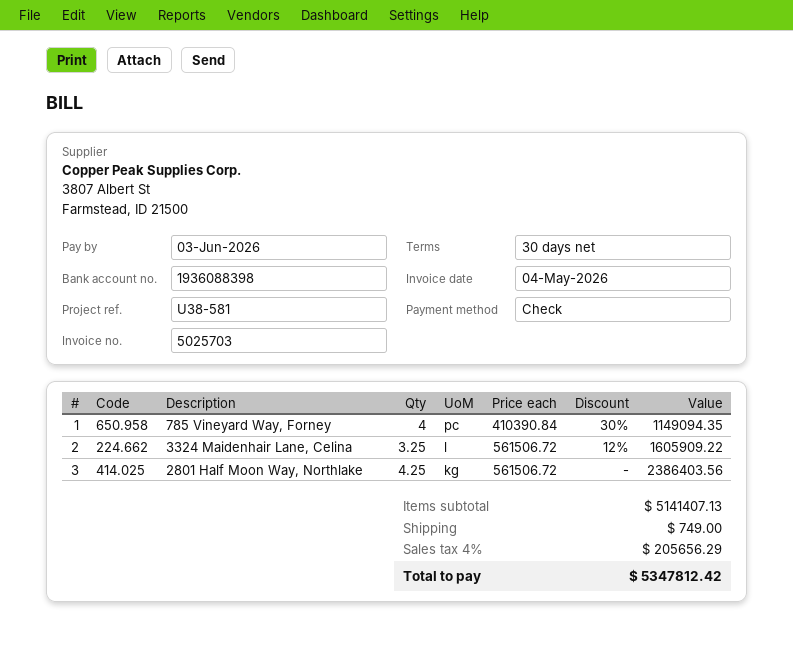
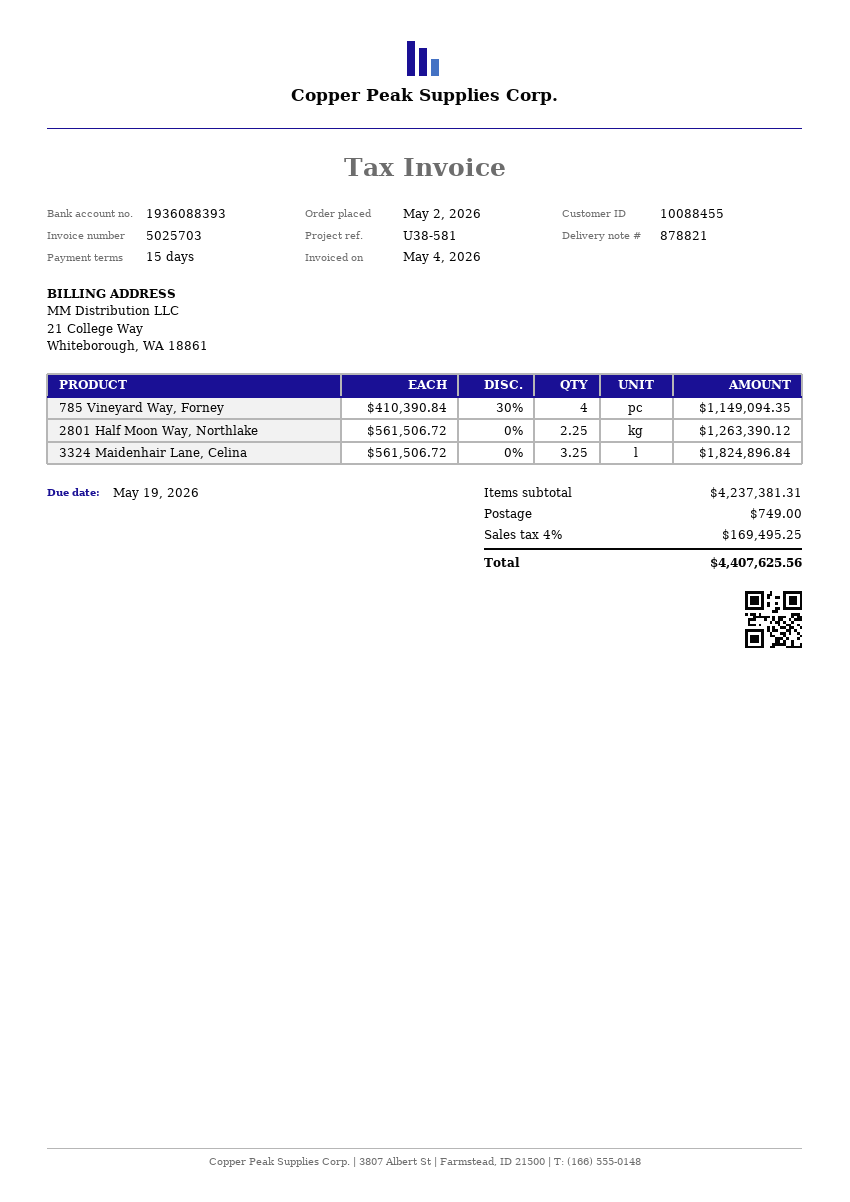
payment terms: 30 days -> 15 days
due date: 2026-06-03 -> 2026-05-19
bank account: 1936088398 -> 1936088393
3324 Maidenhair Lane, Celina: 3.25 x 561506.72 - 12% = 1605909.22 -> 3.25 x 561506.72 = 1824896.84
2801 Half Moon Way, Northlake: 4.25 x 561506.72 = 2386403.56 -> 2.25 x 561506.72 = 1263390.12
subtotal: 5141407.13 -> 4237381.31
tax: 4% = 205656.29 -> 4% = 169495.25
total: 5347812.42 -> 4407625.56

